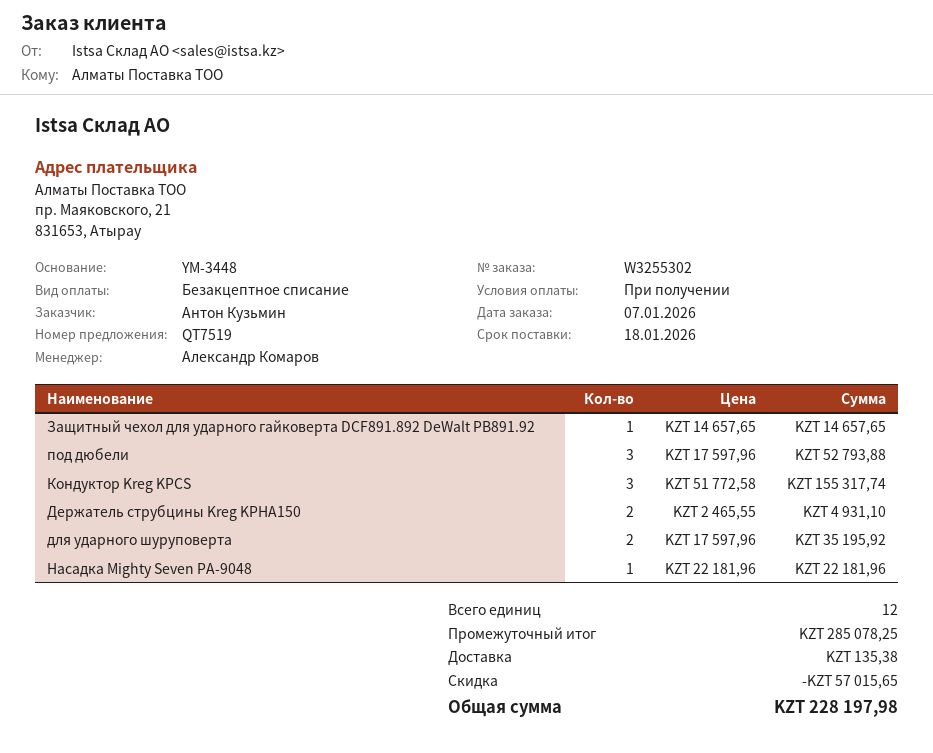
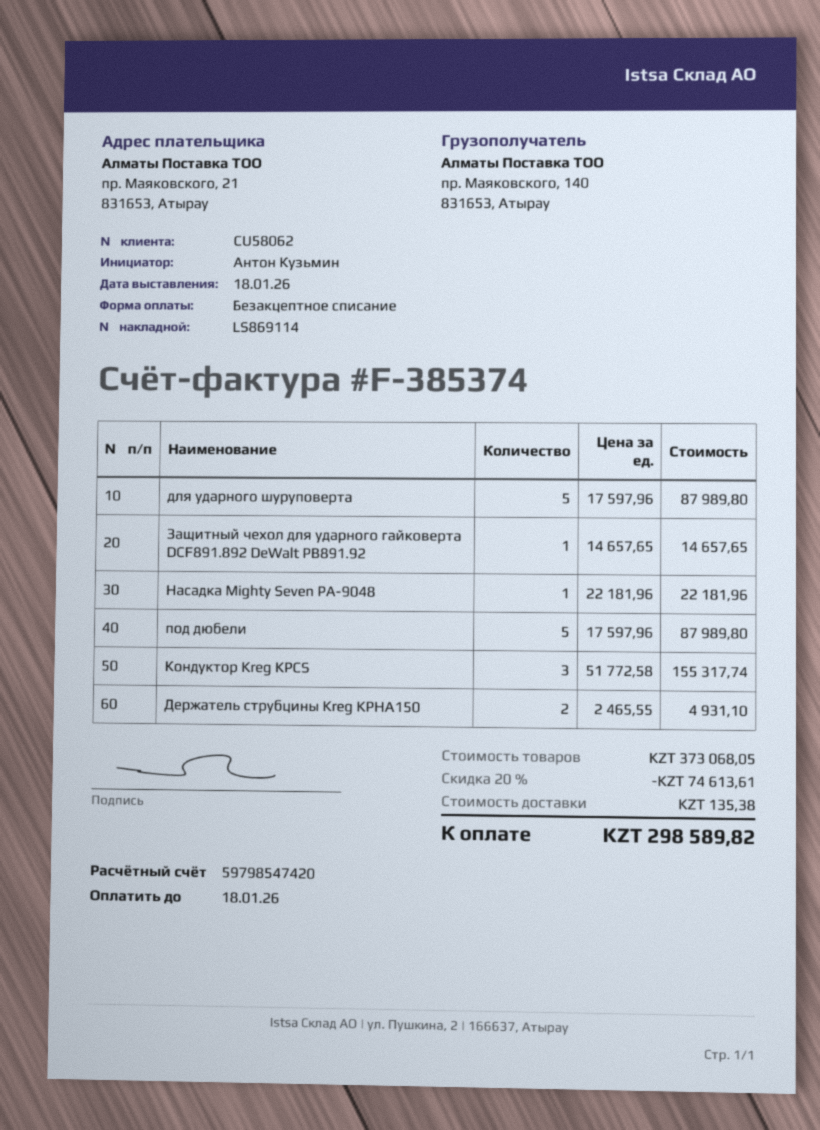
под дюбели: 3 x 17597.96 = 52793.88 -> 5 x 17597.96 = 87989.80
для ударного шуруповерта: 2 x 17597.96 = 35195.92 -> 5 x 17597.96 = 87989.80
subtotal: 285078.25 -> 373068.05
discount: 57015.65 -> 74613.61
total: 228197.98 -> 298589.82

